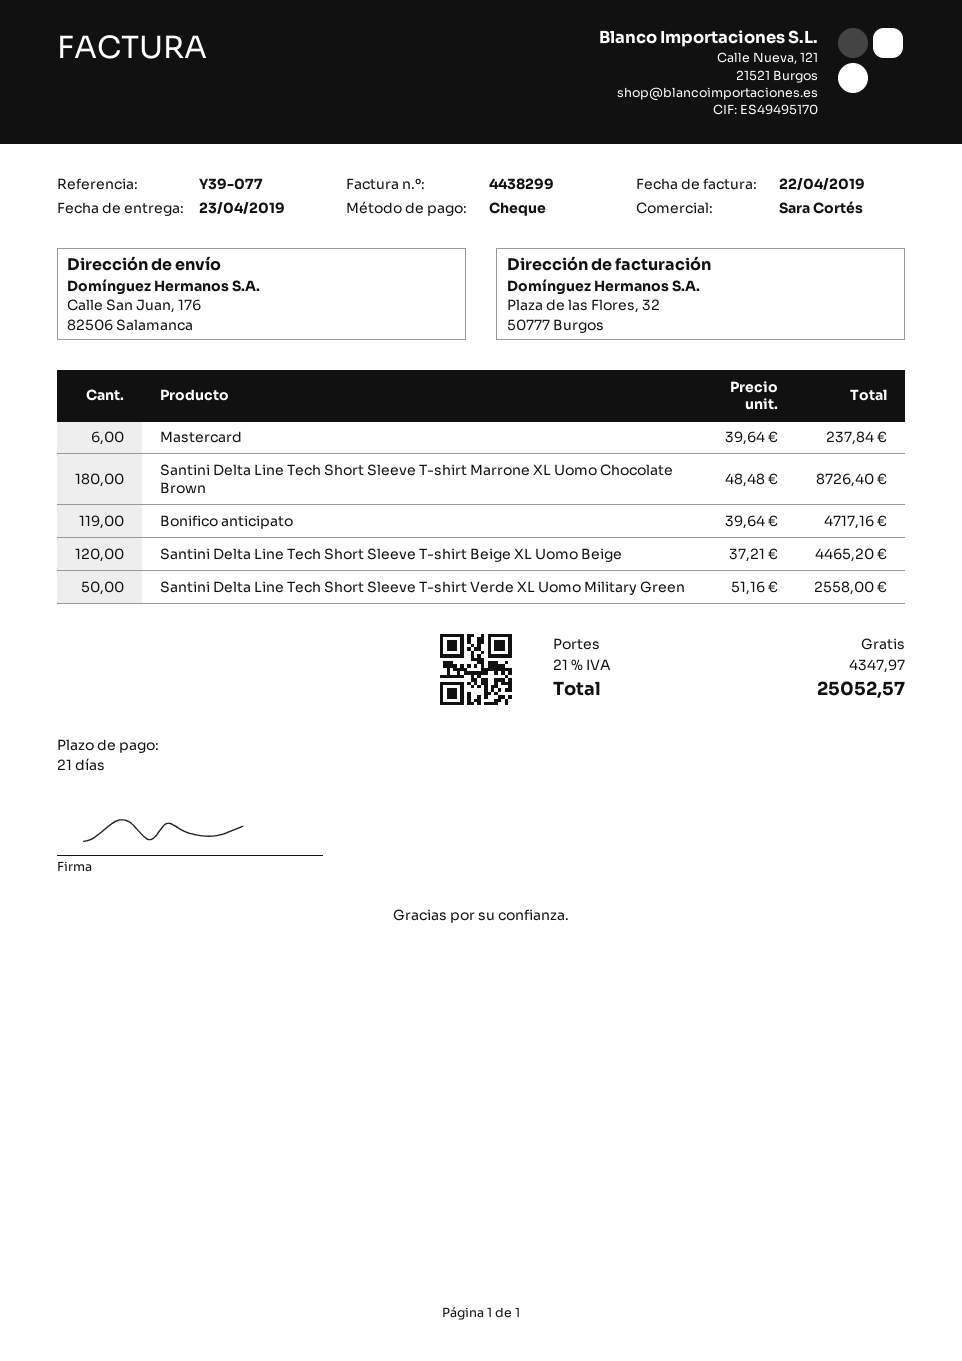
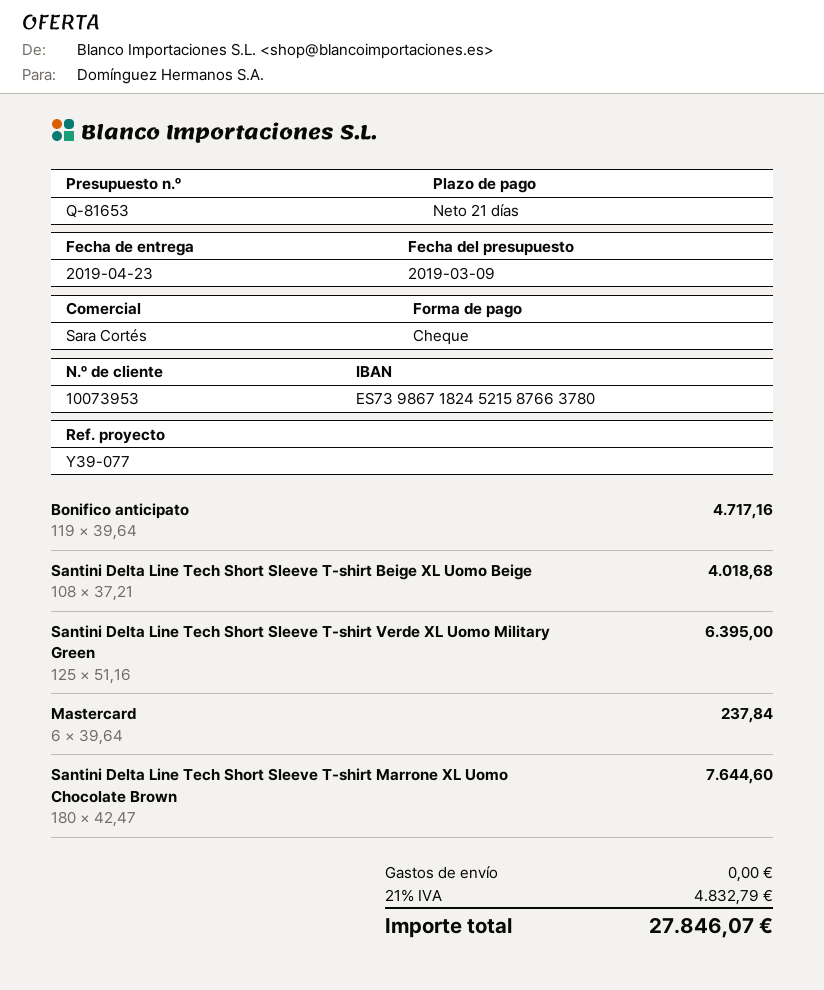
Santini Delta Line Tech Short Sleeve T-shirt Marrone XL Uomo Chocolate Brown: 180 x 48.48 = 8726.40 -> 180 x 42.47 = 7644.60
Santini Delta Line Tech Short Sleeve T-shirt Beige XL Uomo Beige: 120 x 37.21 = 4465.20 -> 108 x 37.21 = 4018.68
Santini Delta Line Tech Short Sleeve T-shirt Verde XL Uomo Military Green: 50 x 51.16 = 2558.00 -> 125 x 51.16 = 6395.00
tax: 21% = 4347.97 -> 21% = 4832.79
total: 25052.57 -> 27846.07

